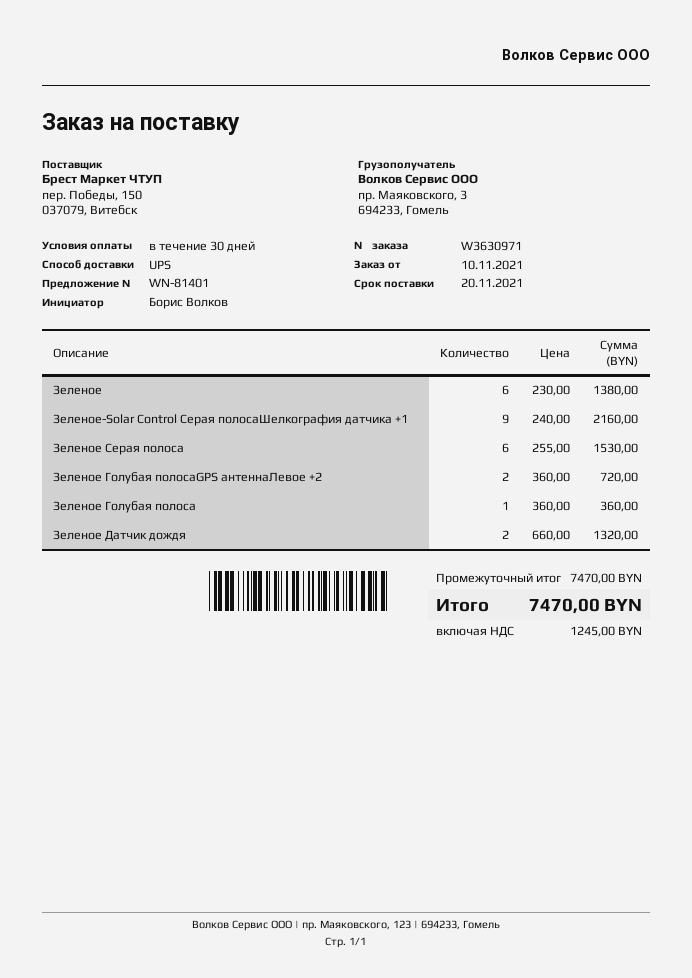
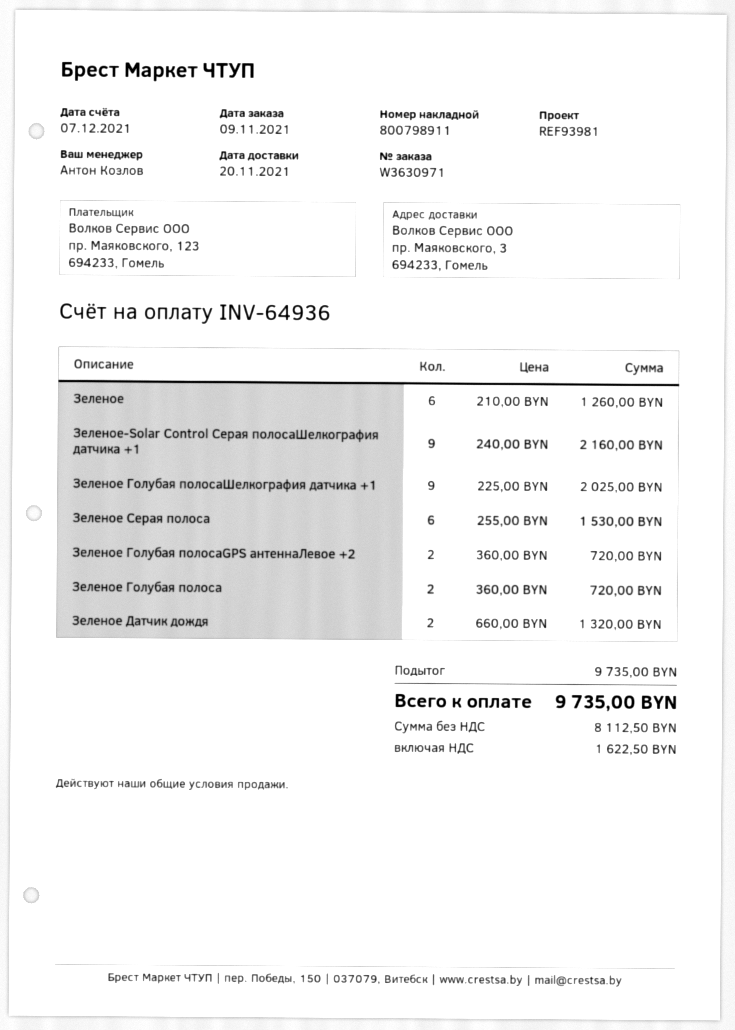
order date: 2021-11-10 -> 2021-11-09
Зеленое: 6 x 230.00 = 1380.00 -> 6 x 210.00 = 1260.00
Зеленое Голубая полоса: 1 x 360.00 = 360.00 -> 2 x 360.00 = 720.00
Зеленое Голубая полосаШелкография датчика +1: none -> 9 x 225.00 = 2025.00
subtotal: 7470.00 -> 9735.00
tax: 1245.00 -> 1622.50
total: 7470.00 -> 9735.00

